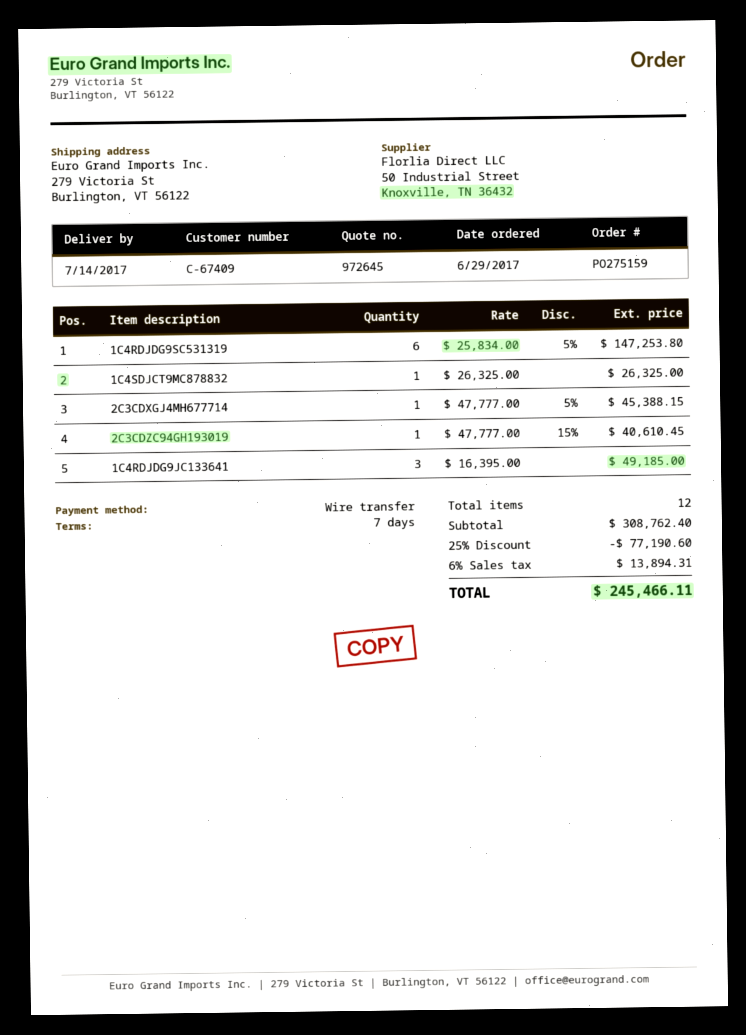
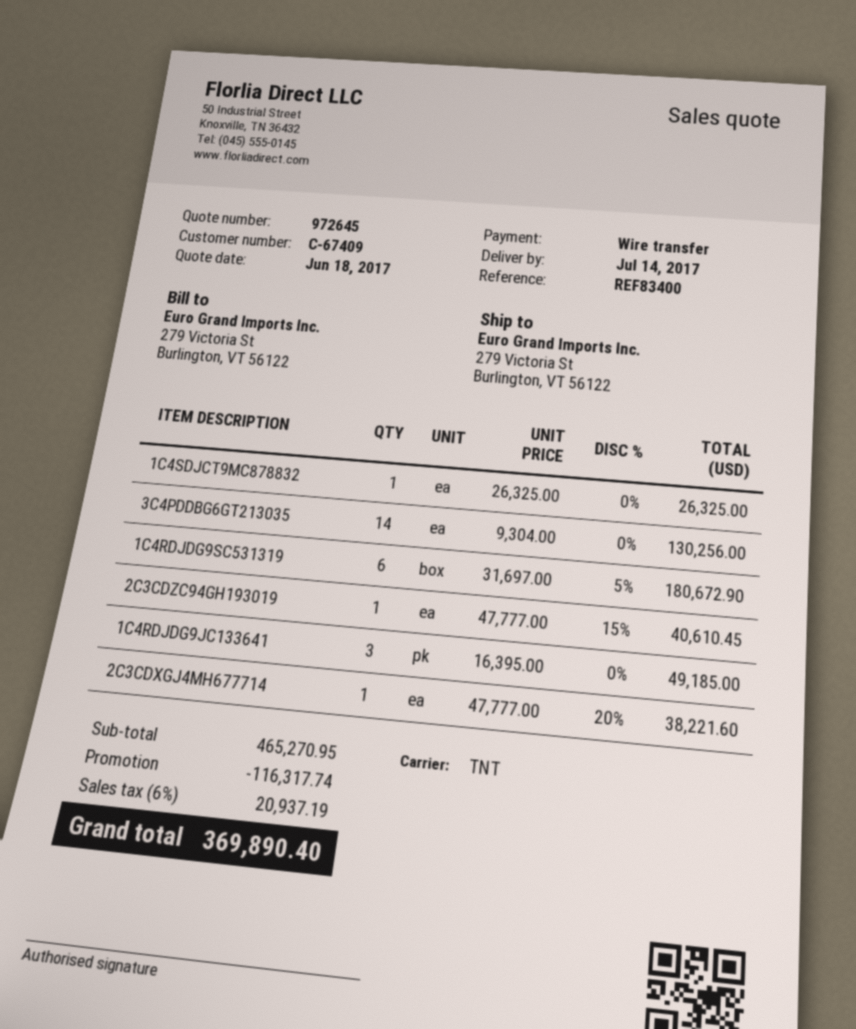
1C4RDJDG9SC531319: 6 x 25834.00 - 5% = 147253.80 -> 6 x 31697.00 - 5% = 180672.90
2C3CDXGJ4MH677714: 1 x 47777.00 - 5% = 45388.15 -> 1 x 47777.00 - 20% = 38221.60
3C4PDDBG6GT213035: none -> 14 x 9304.00 = 130256.00
subtotal: 308762.40 -> 465270.95
discount: 77190.60 -> 116317.74
tax: 6% = 13894.31 -> 6% = 20937.19
total: 245466.11 -> 369890.40

